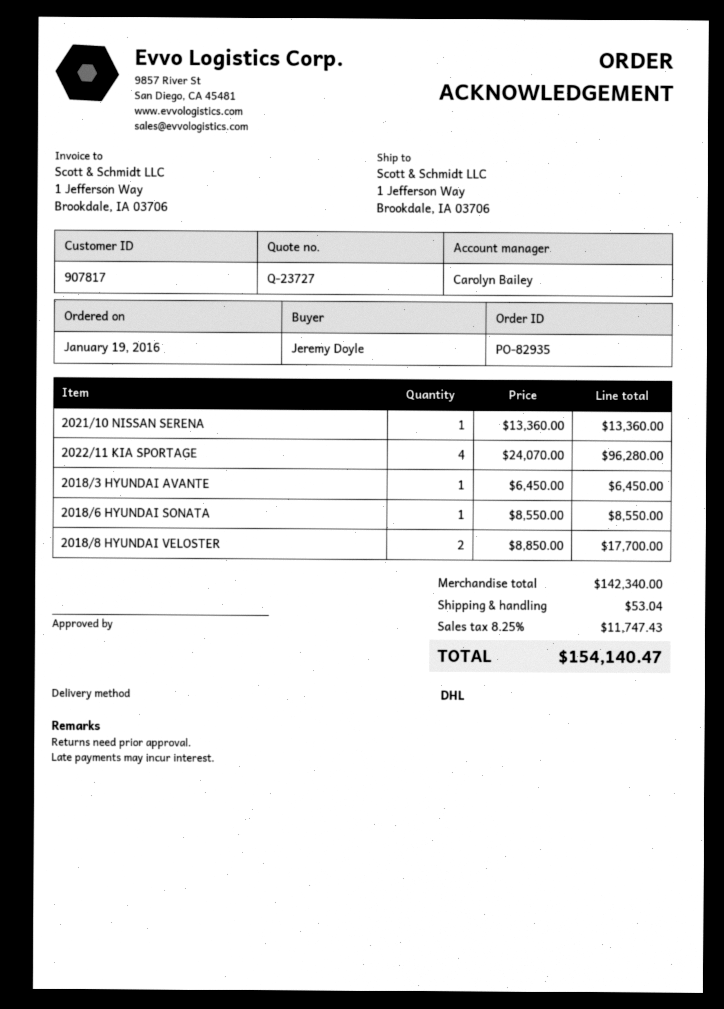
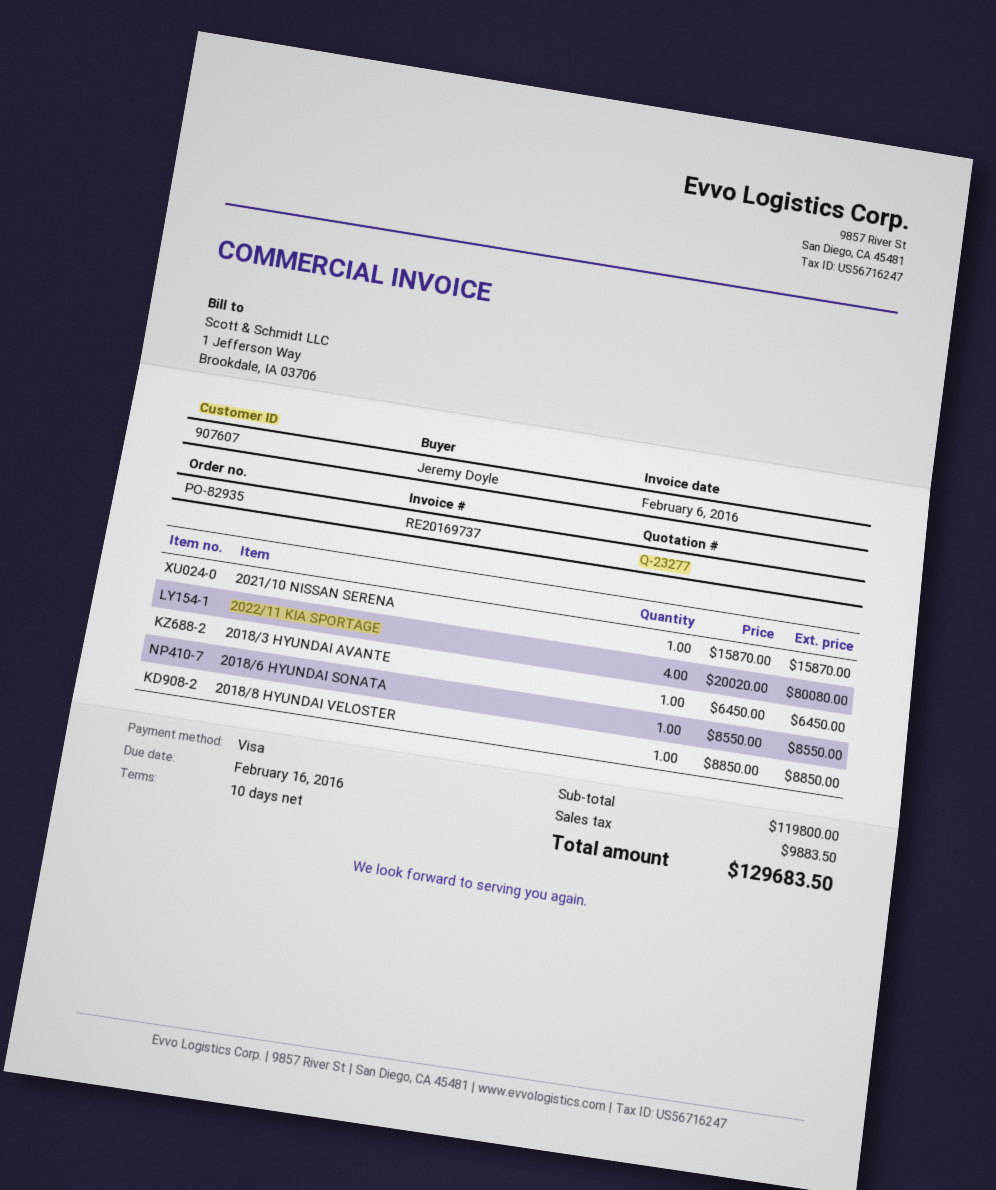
quote number: Q-23727 -> Q-23277
customer number: 907817 -> 907607
2021/10 NISSAN SERENA: 1 x 13360.00 = 13360.00 -> 1 x 15870.00 = 15870.00
2022/11 KIA SPORTAGE: 4 x 24070.00 = 96280.00 -> 4 x 20020.00 = 80080.00
2018/8 HYUNDAI VELOSTER: 2 x 8850.00 = 17700.00 -> 1 x 8850.00 = 8850.00
subtotal: 142340.00 -> 119800.00
shipping: 53.04 -> none
tax: 11747.43 -> 9883.50
total: 154140.47 -> 129683.50

